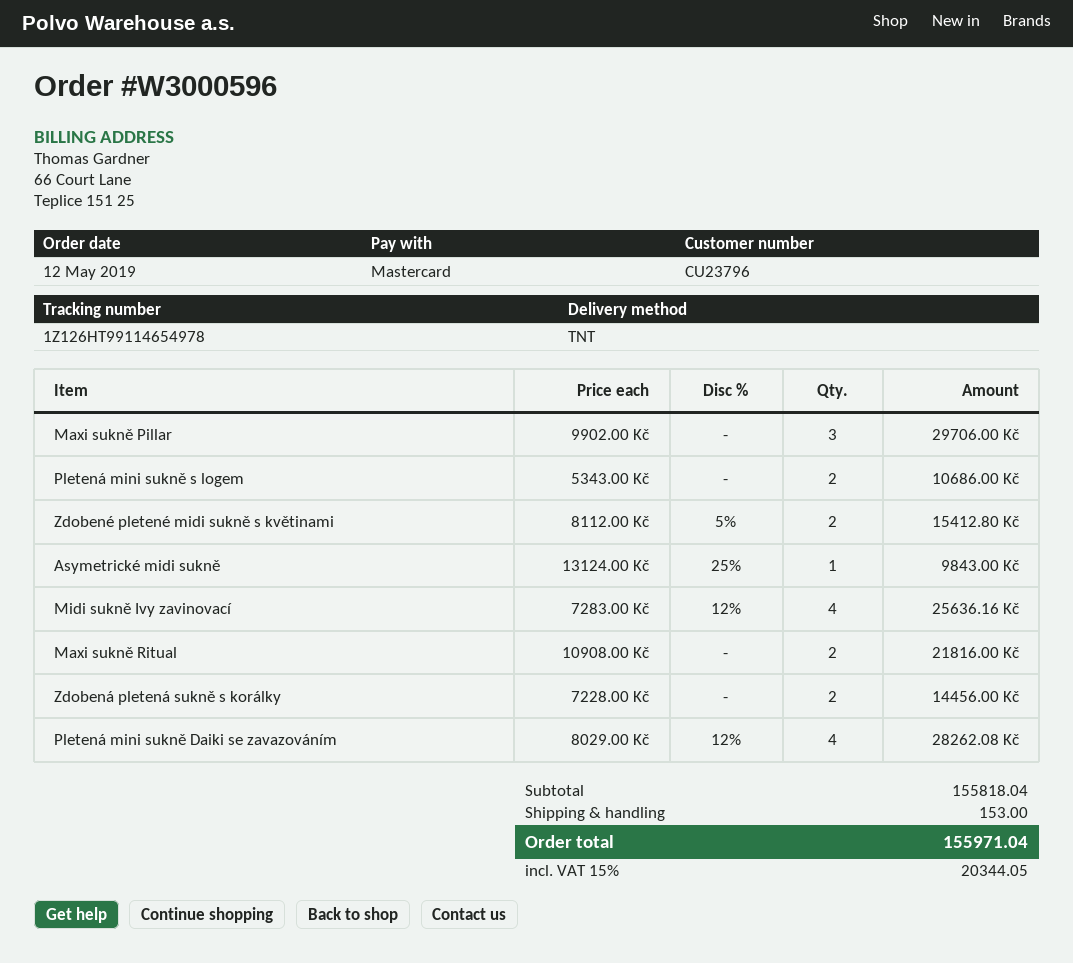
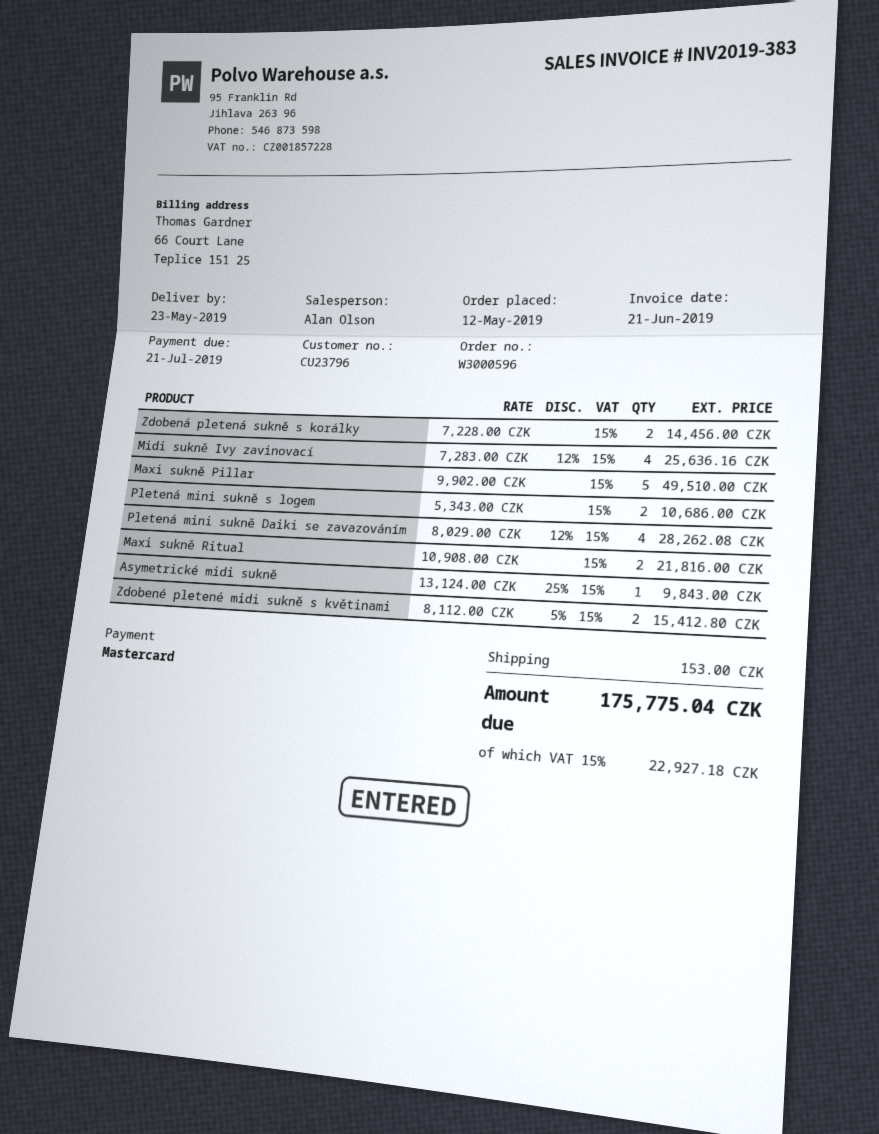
Maxi sukně Pillar: 3 x 9902.00 = 29706.00 -> 5 x 9902.00 = 49510.00
tax: 15% = 20344.05 -> 15% = 22927.18
total: 155971.04 -> 175775.04

